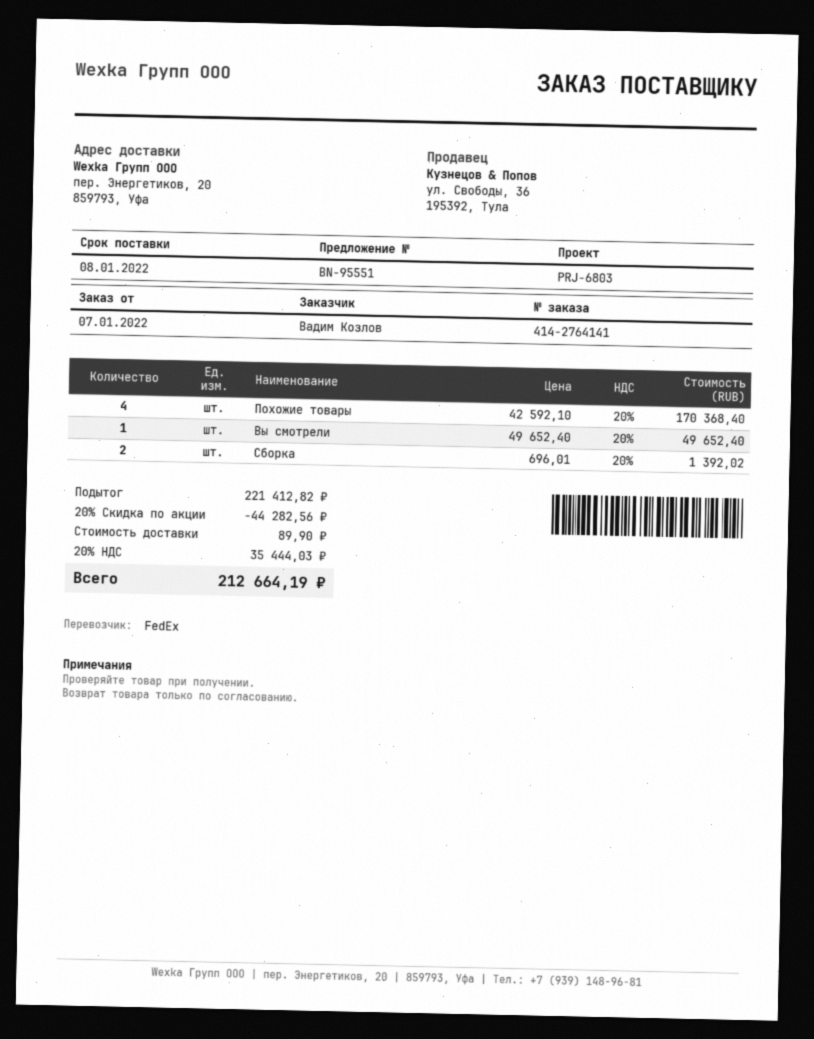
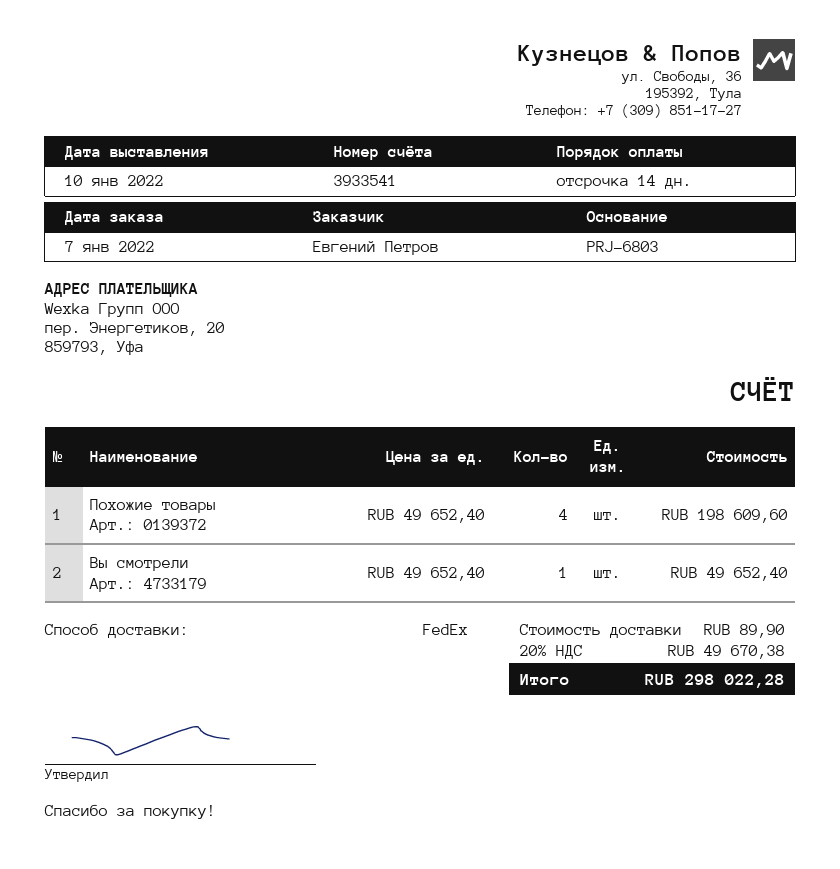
ordered by: Вадим Козлов -> Евгений Петров
Похожие товары: 4 x 42592.10 = 170368.40 -> 4 x 49652.40 = 198609.60
Сборка: 2 x 696.01 = 1392.02 -> none
discount: 20% = 44282.56 -> none
tax: 20% = 35444.03 -> 20% = 49670.38
total: 212664.19 -> 298022.28

